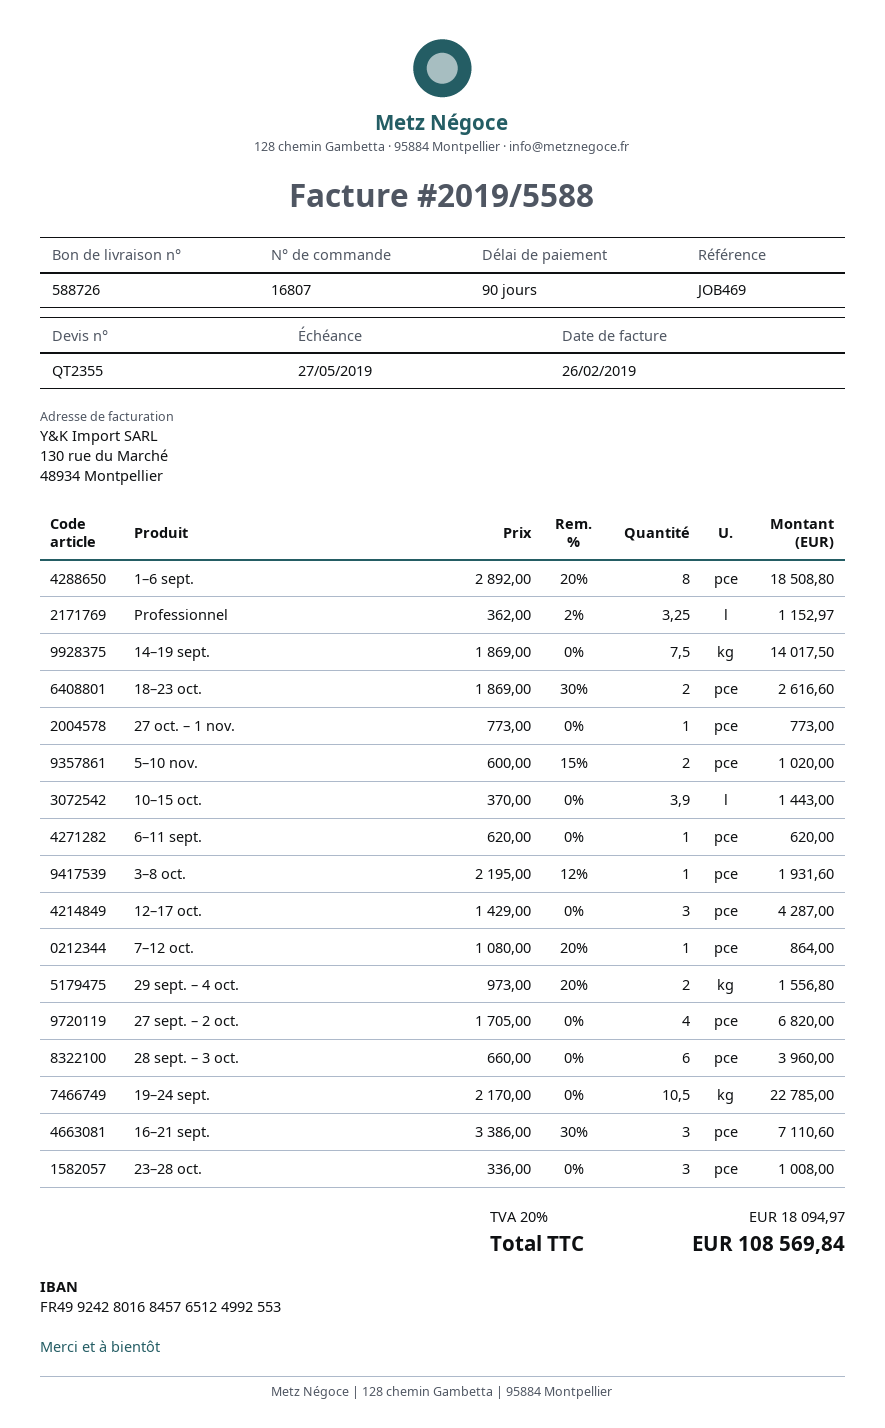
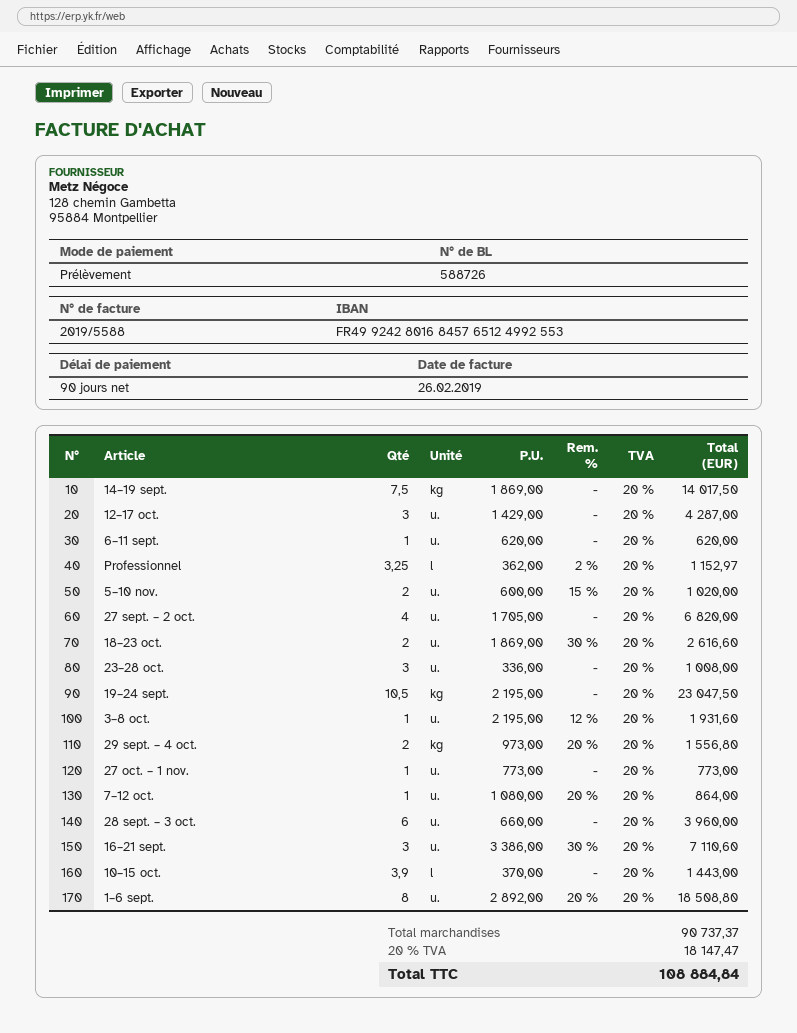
19–24 sept.: 10.5 x 2170.00 = 22785.00 -> 10.5 x 2195.00 = 23047.50
tax: 20% = 18094.97 -> 20% = 18147.47
total: 108569.84 -> 108884.84

